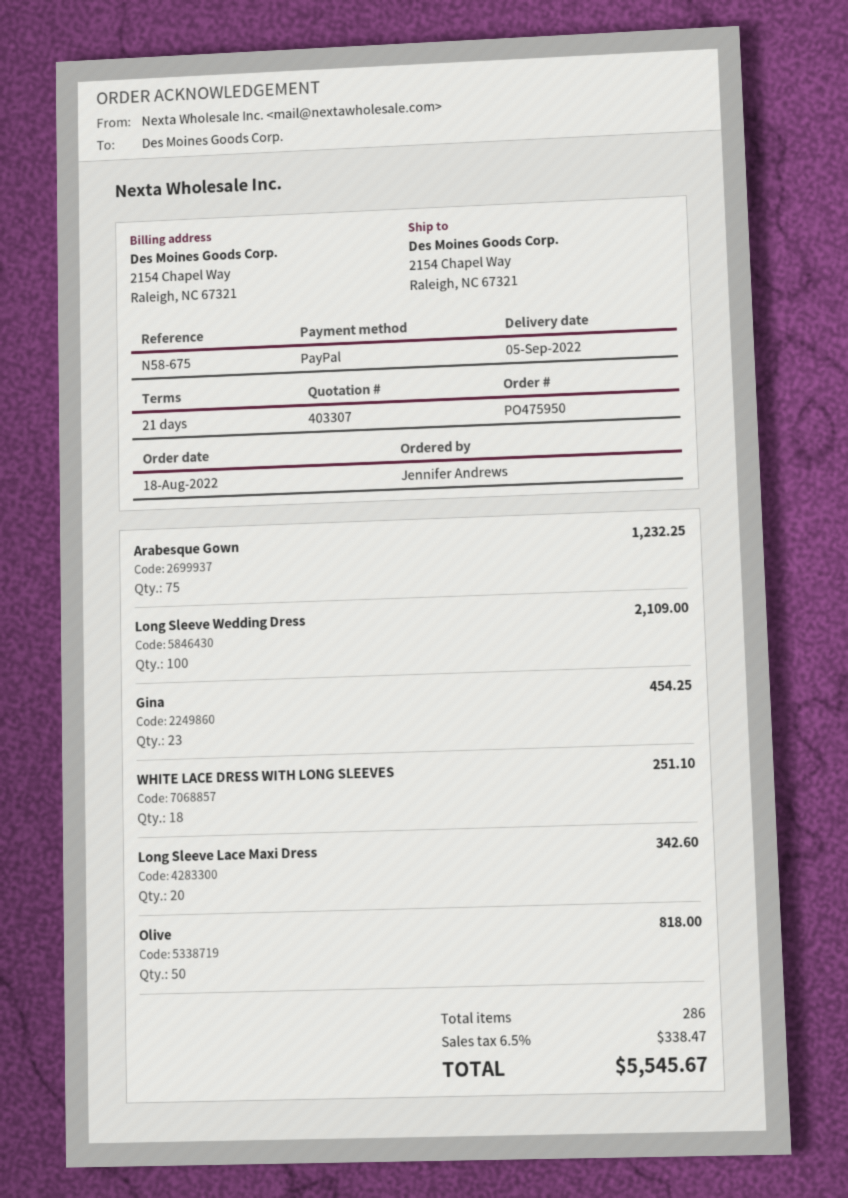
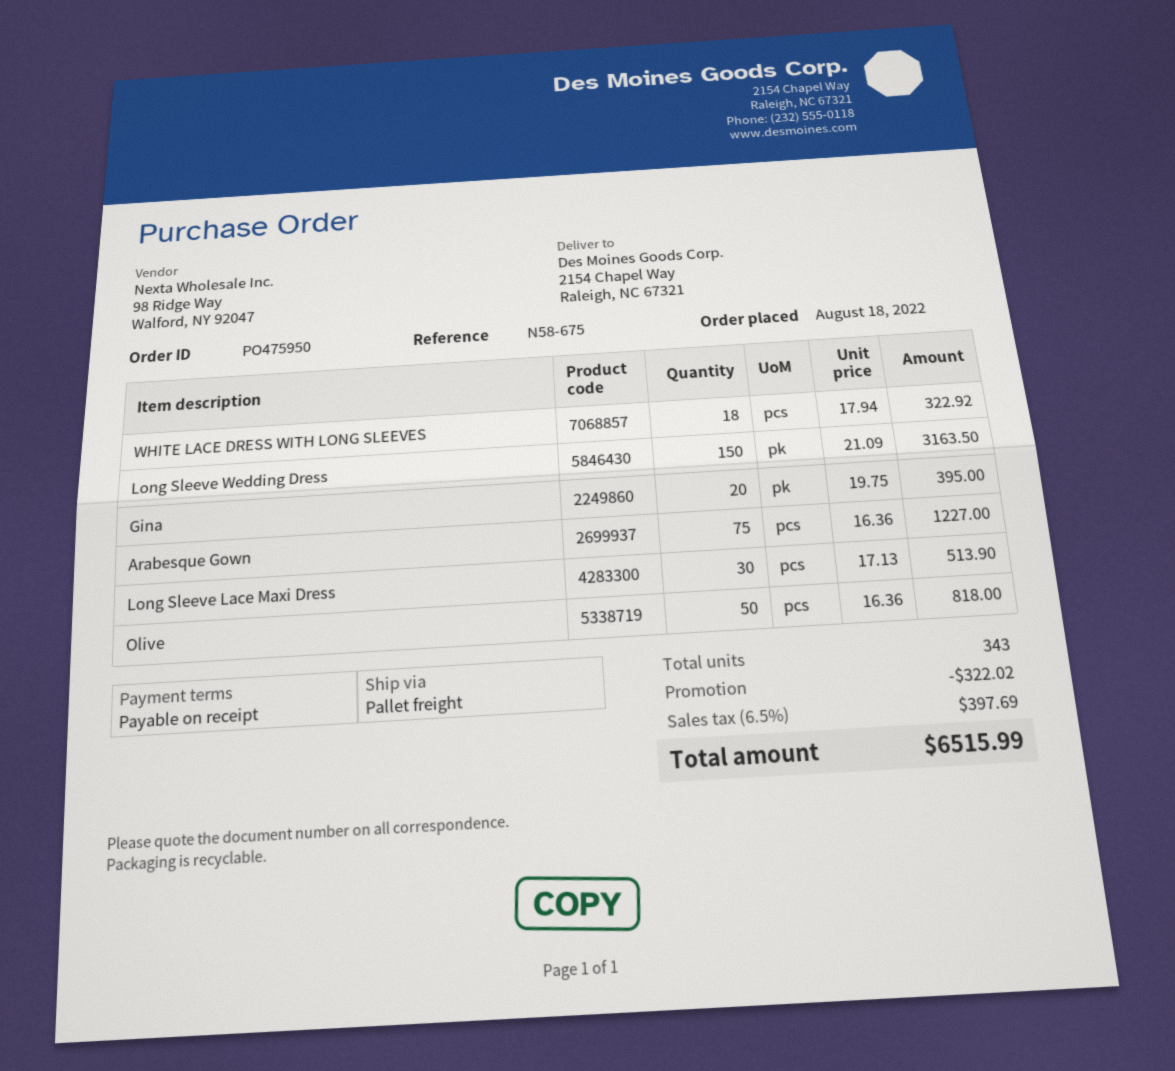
payment terms: 21 days -> on receipt
Arabesque Gown: 75 for 1232.25 -> 75 for 1227.00
Long Sleeve Wedding Dress: 100 for 2109.00 -> 150 for 3163.50
Gina: 23 for 454.25 -> 20 for 395.00
WHITE LACE DRESS WITH LONG SLEEVES: 18 for 251.10 -> 18 for 322.92
Long Sleeve Lace Maxi Dress: 20 for 342.60 -> 30 for 513.90
total quantity: 286 -> 343
discount: none -> 322.02
tax: 6.5% = 338.47 -> 6.5% = 397.69
total: 5545.67 -> 6515.99

